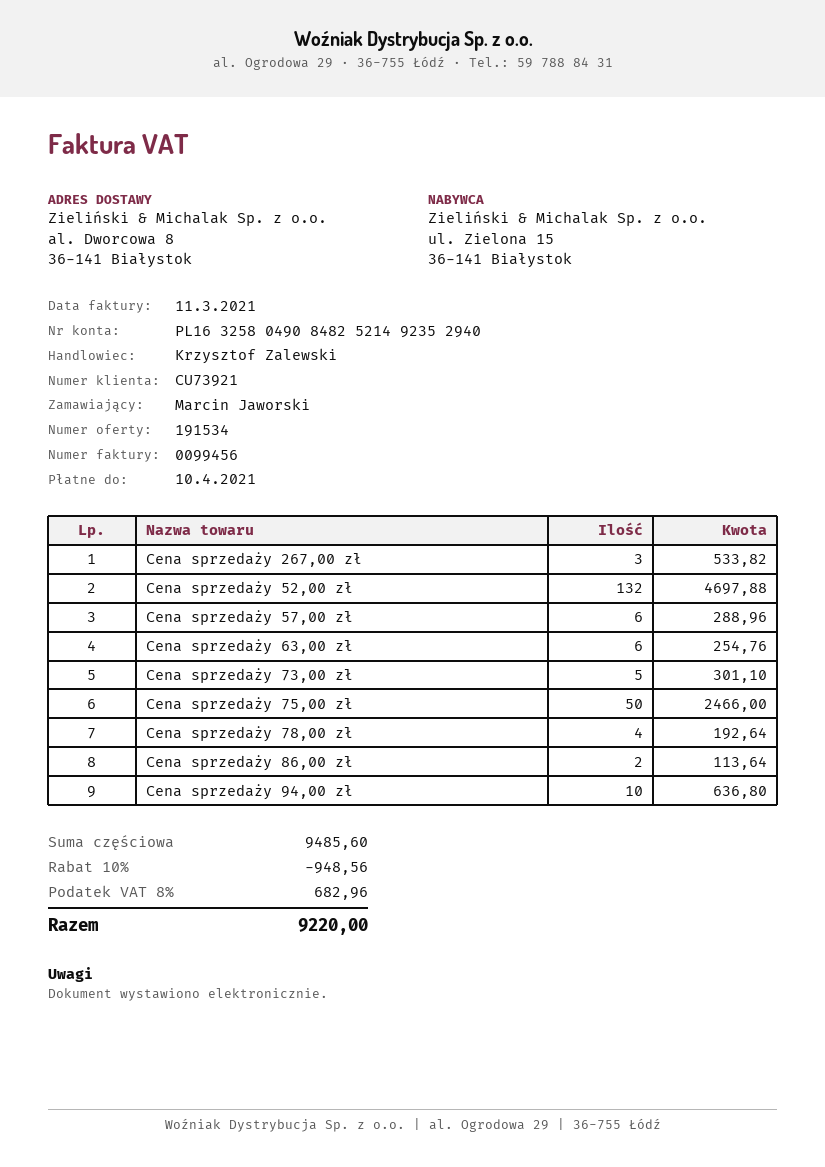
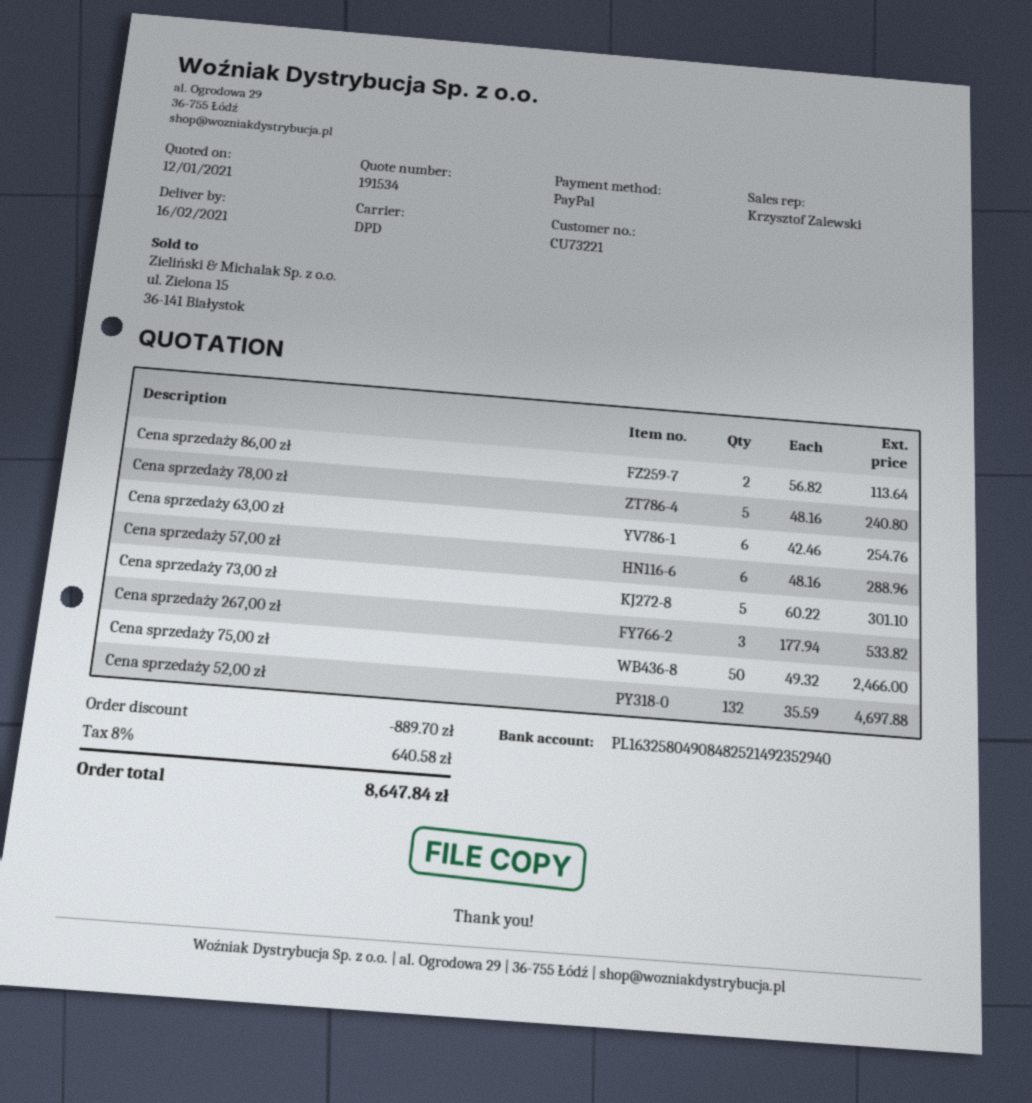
customer number: CU73921 -> CU73221
Cena sprzedaży 78,00 zł: 4 for 192.64 -> 5 for 240.80
Cena sprzedaży 94,00 zł: 10 for 636.80 -> none
discount: 948.56 -> 889.70
tax: 8% = 682.96 -> 8% = 640.58
total: 9220.00 -> 8647.84

